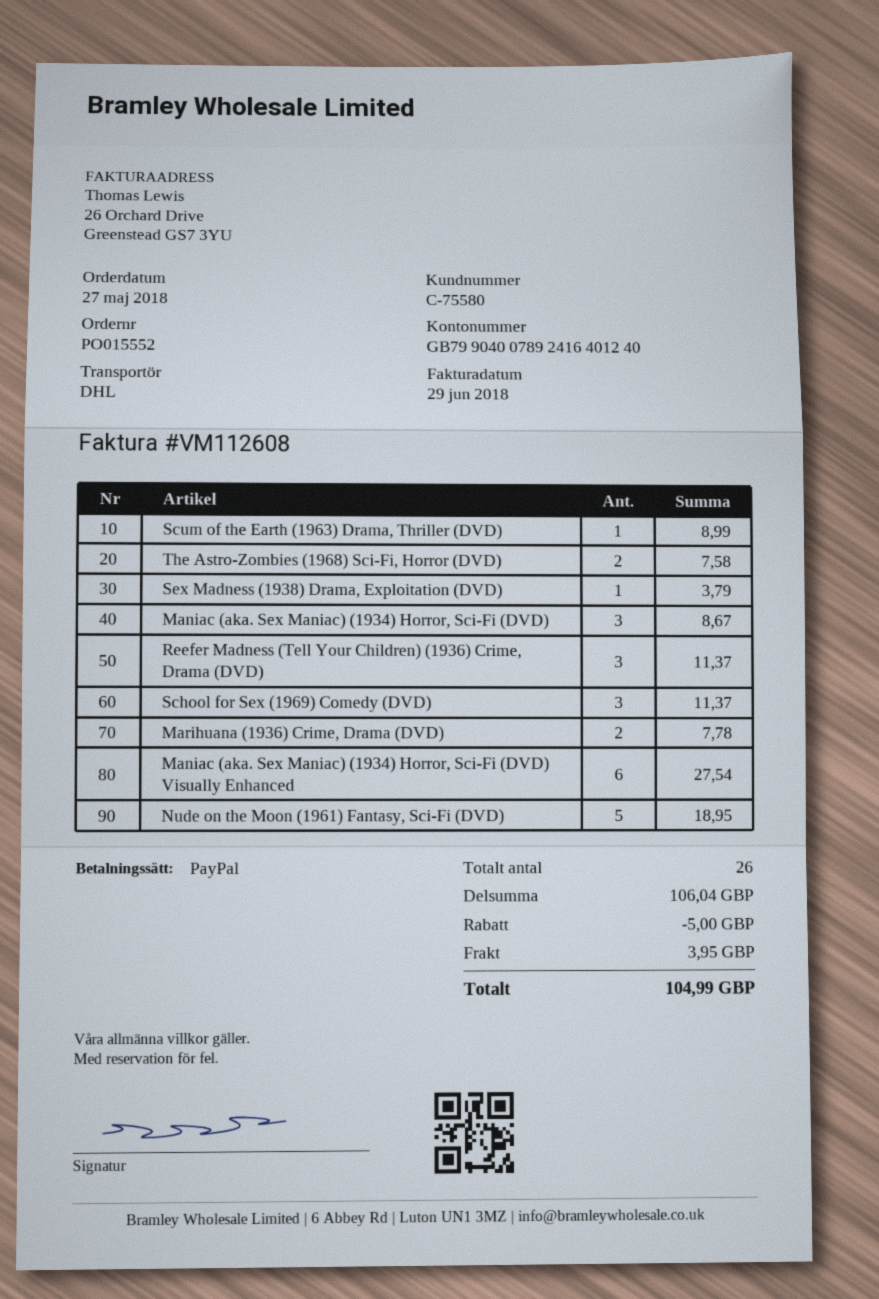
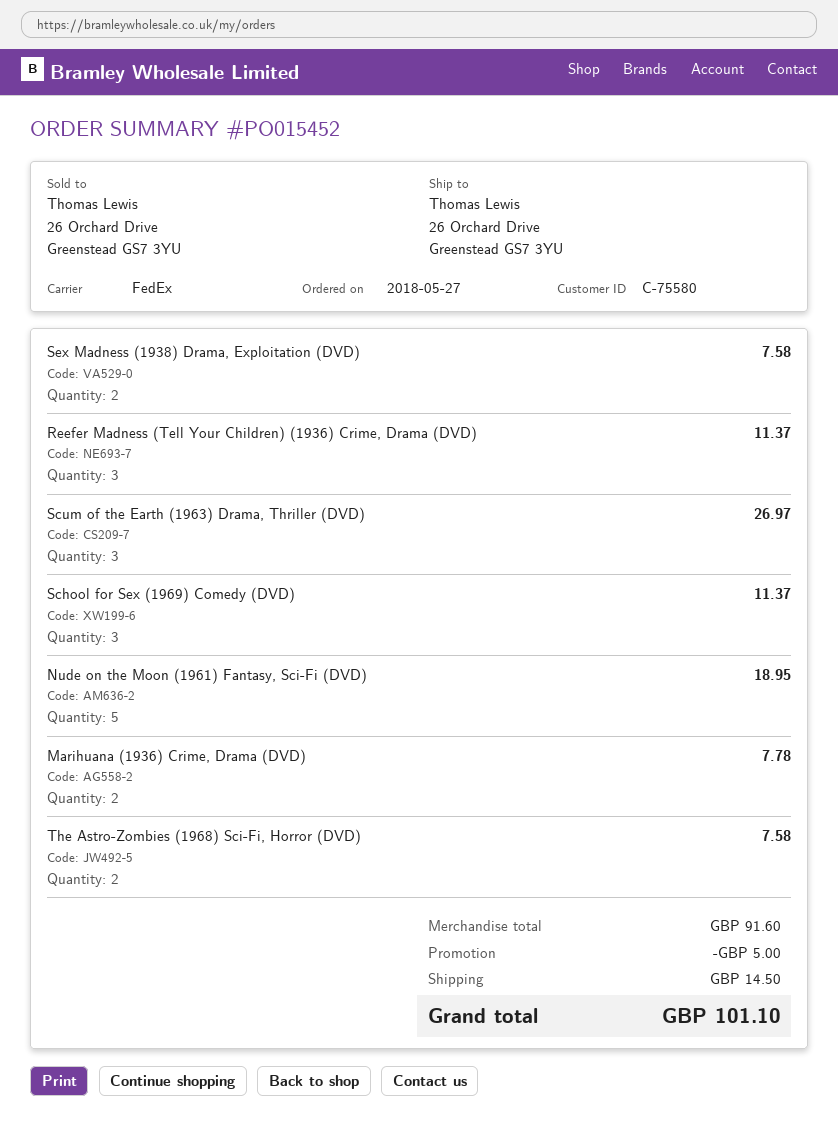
order number: PO015552 -> PO015452
shipping method: DHL -> FedEx
Scum of the Earth (1963) Drama, Thriller (DVD): 1 for 8.99 -> 3 for 26.97
Sex Madness (1938) Drama, Exploitation (DVD): 1 for 3.79 -> 2 for 7.58
Maniac (aka. Sex Maniac) (1934) Horror, Sci-Fi (DVD): 3 for 8.67 -> none
Maniac (aka. Sex Maniac) (1934) Horror, Sci-Fi (DVD) Visually Enhanced: 6 for 27.54 -> none
subtotal: 106.04 -> 91.60
shipping: 3.95 -> 14.50
total: 104.99 -> 101.10

